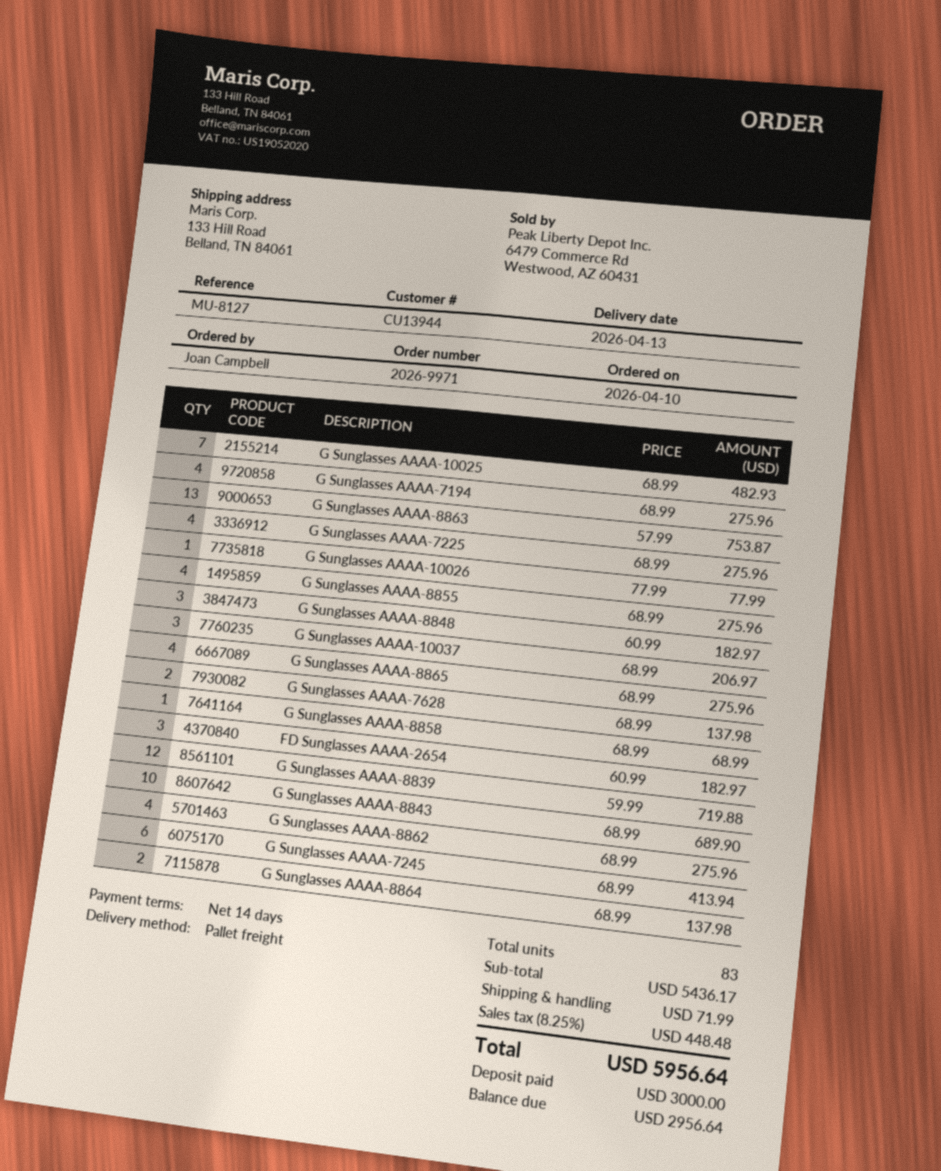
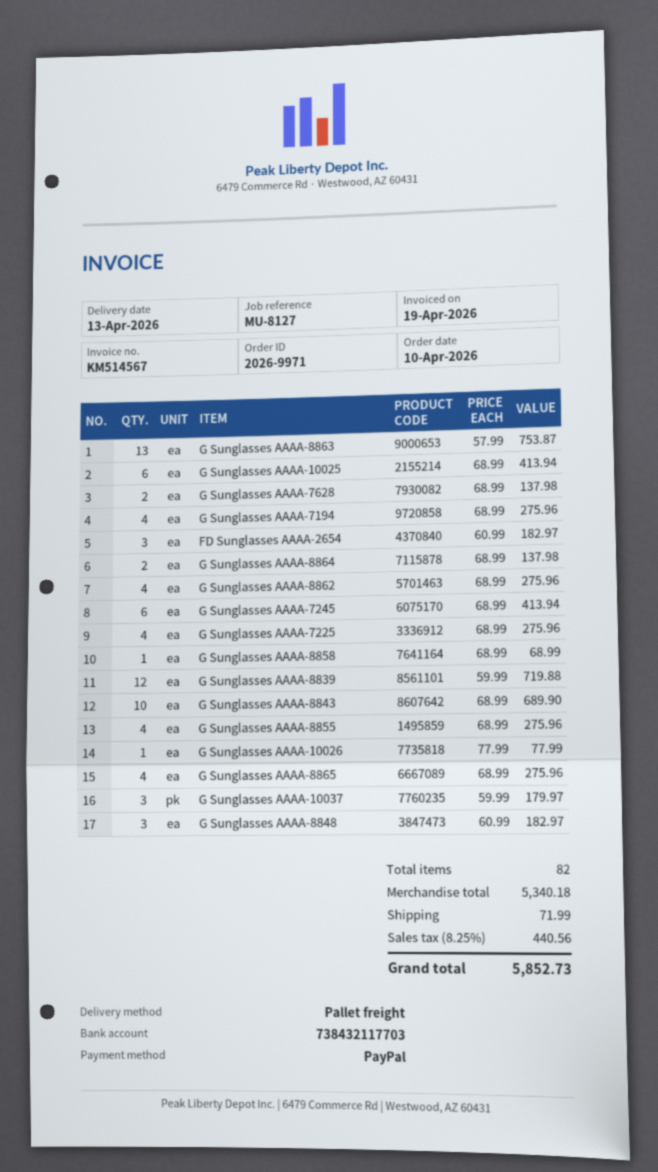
G Sunglasses AAAA-10025: 7 x 68.99 = 482.93 -> 6 x 68.99 = 413.94
G Sunglasses AAAA-10037: 3 x 68.99 = 206.97 -> 3 x 59.99 = 179.97
total quantity: 83 -> 82
subtotal: 5436.17 -> 5340.18
tax: 8.25% = 448.48 -> 8.25% = 440.56
total: 5956.64 -> 5852.73

